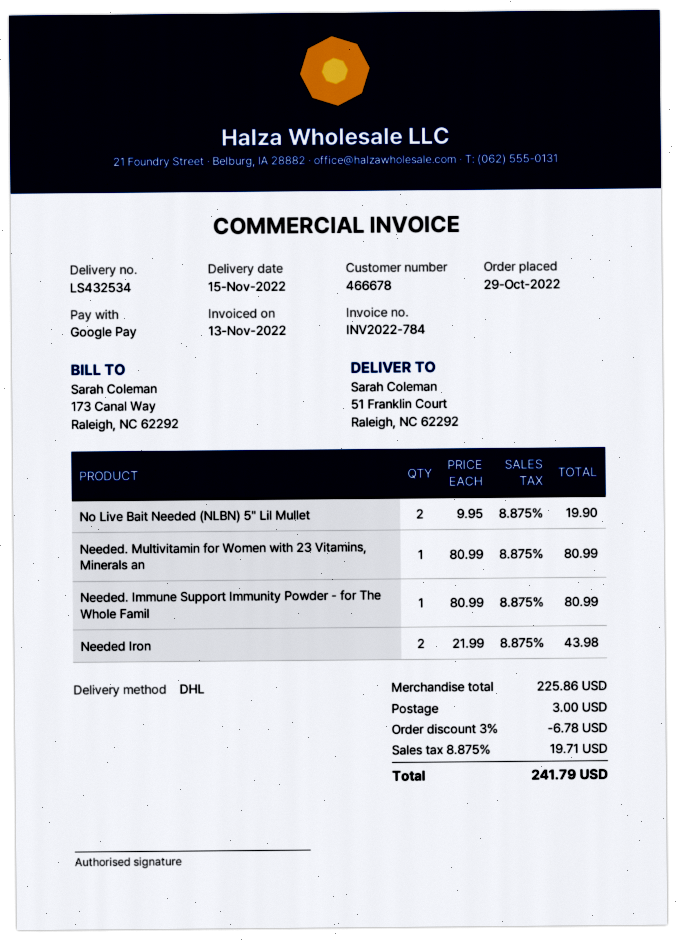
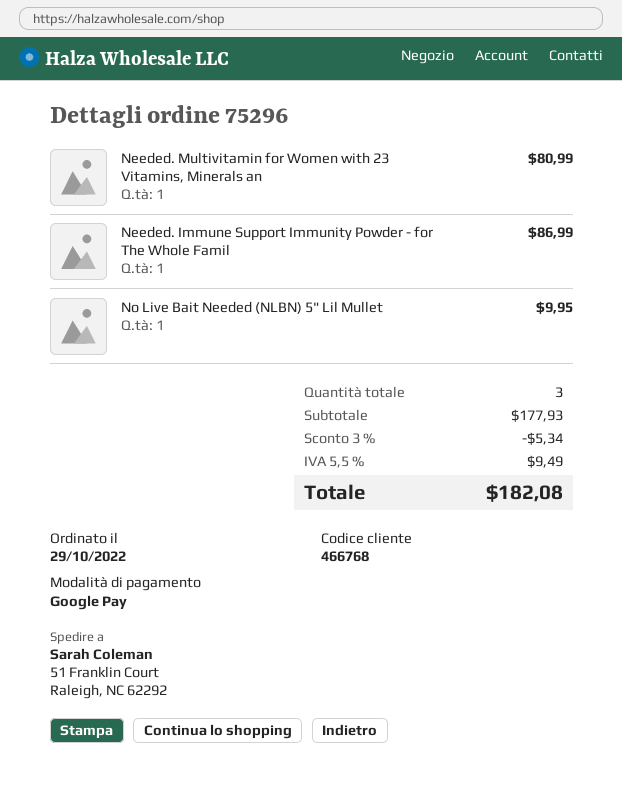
customer number: 466678 -> 466768
No Live Bait Needed (NLBN) 5" Lil Mullet: 2 for 19.90 -> 1 for 9.95
Needed. Immune Support Immunity Powder - for The Whole Famil: 1 for 80.99 -> 1 for 86.99
Needed Iron: 2 for 43.98 -> none
subtotal: 225.86 -> 177.93
discount: 3% = 6.78 -> 3% = 5.34
shipping: 3.00 -> none
tax: 8.875% = 19.71 -> 5.5% = 9.49
total: 241.79 -> 182.08

